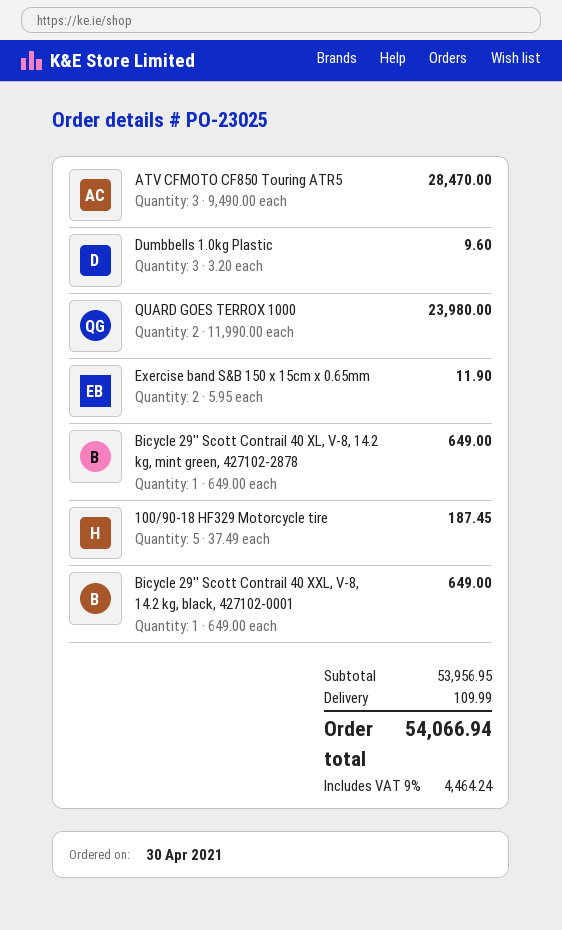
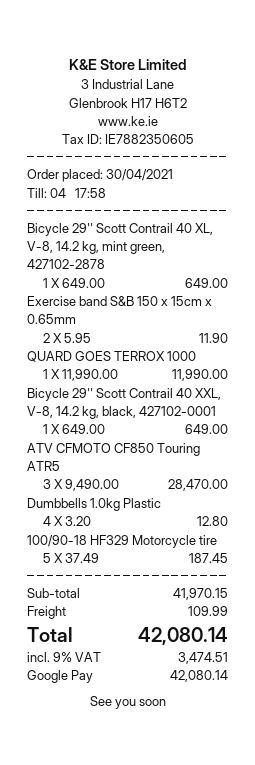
Dumbbells 1.0kg Plastic: 3 x 3.20 = 9.60 -> 4 x 3.20 = 12.80
QUARD GOES TERROX 1000: 2 x 11990.00 = 23980.00 -> 1 x 11990.00 = 11990.00
subtotal: 53956.95 -> 41970.15
tax: 9% = 4464.24 -> 9% = 3474.51
total: 54066.94 -> 42080.14

